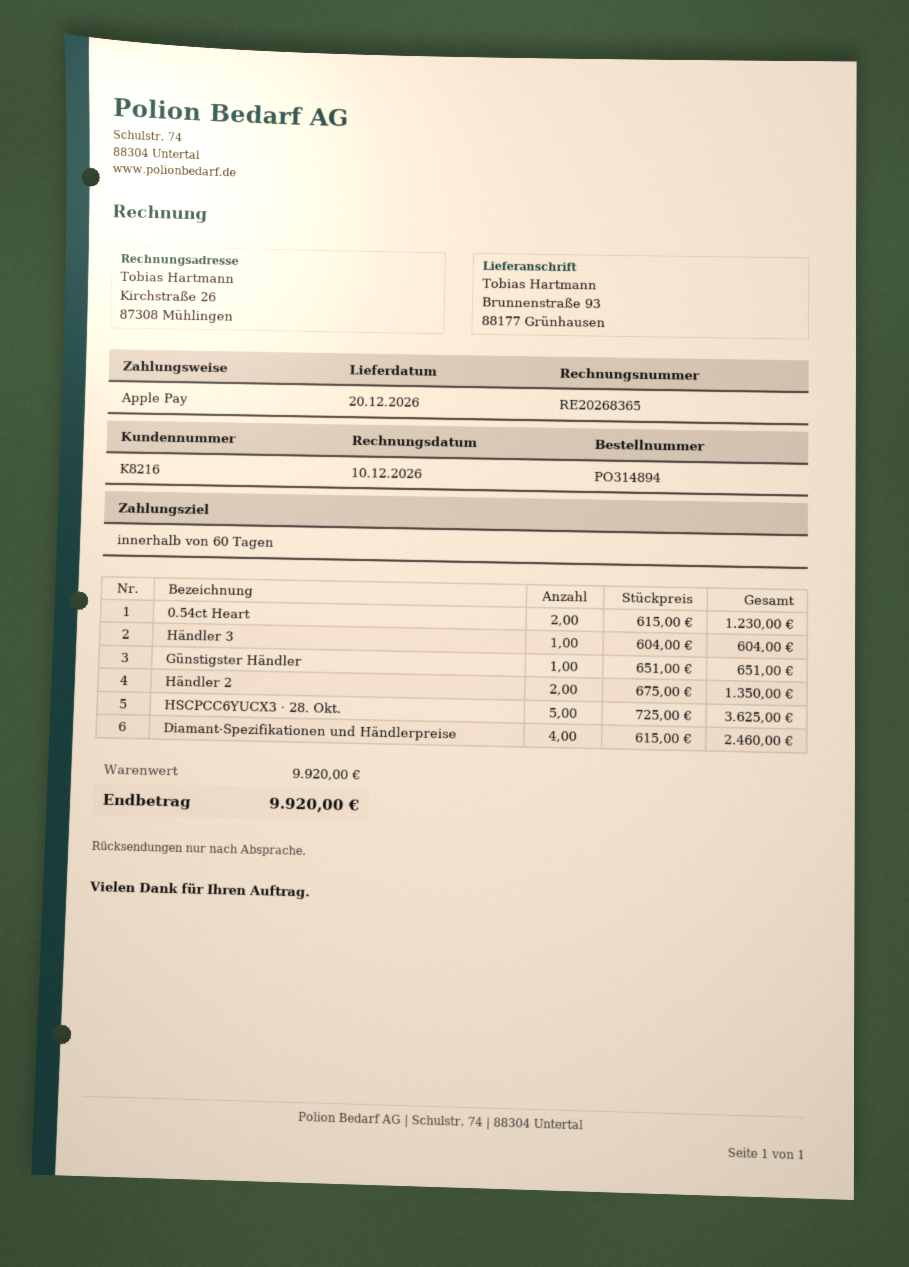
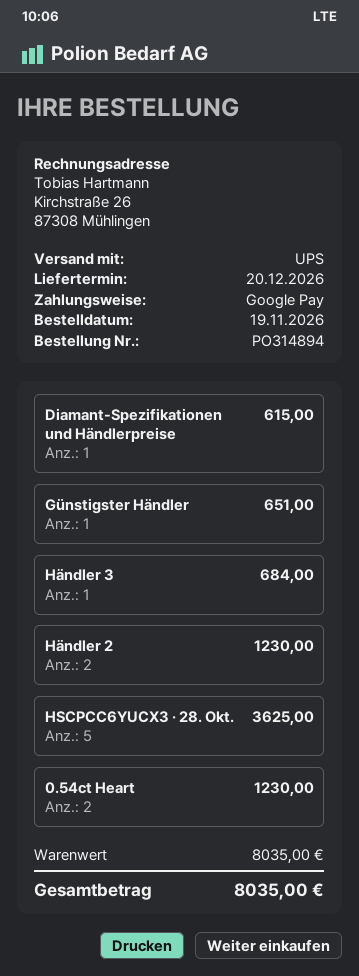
payment method: Apple Pay -> Google Pay
Händler 3: 1 for 604.00 -> 1 for 684.00
Händler 2: 2 for 1350.00 -> 2 for 1230.00
Diamant-Spezifikationen und Händlerpreise: 4 for 2460.00 -> 1 for 615.00
subtotal: 9920.00 -> 8035.00
total: 9920.00 -> 8035.00

